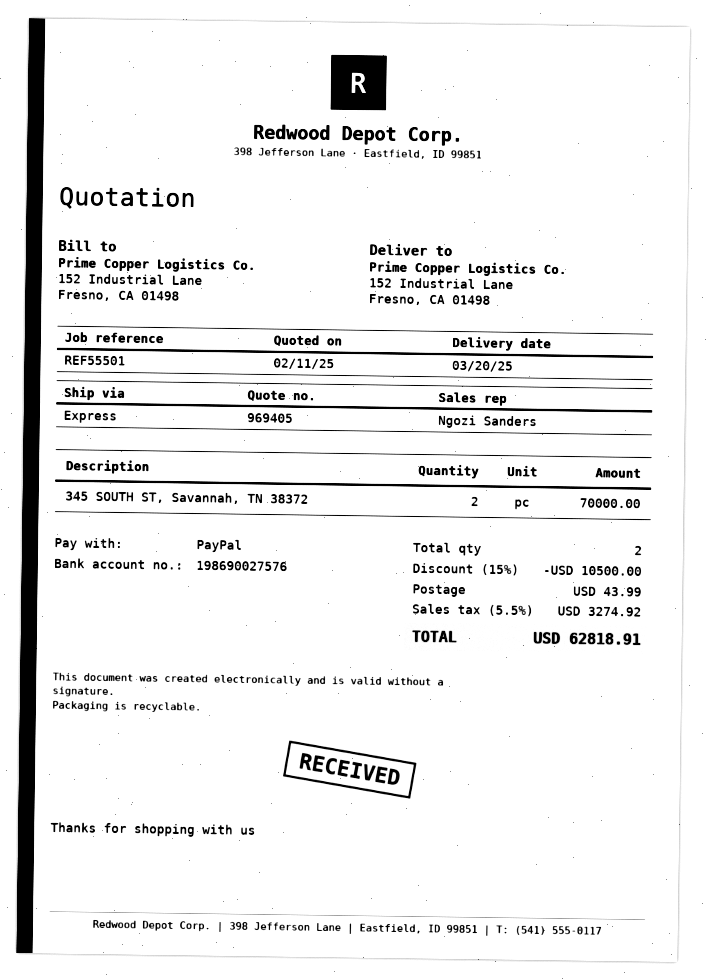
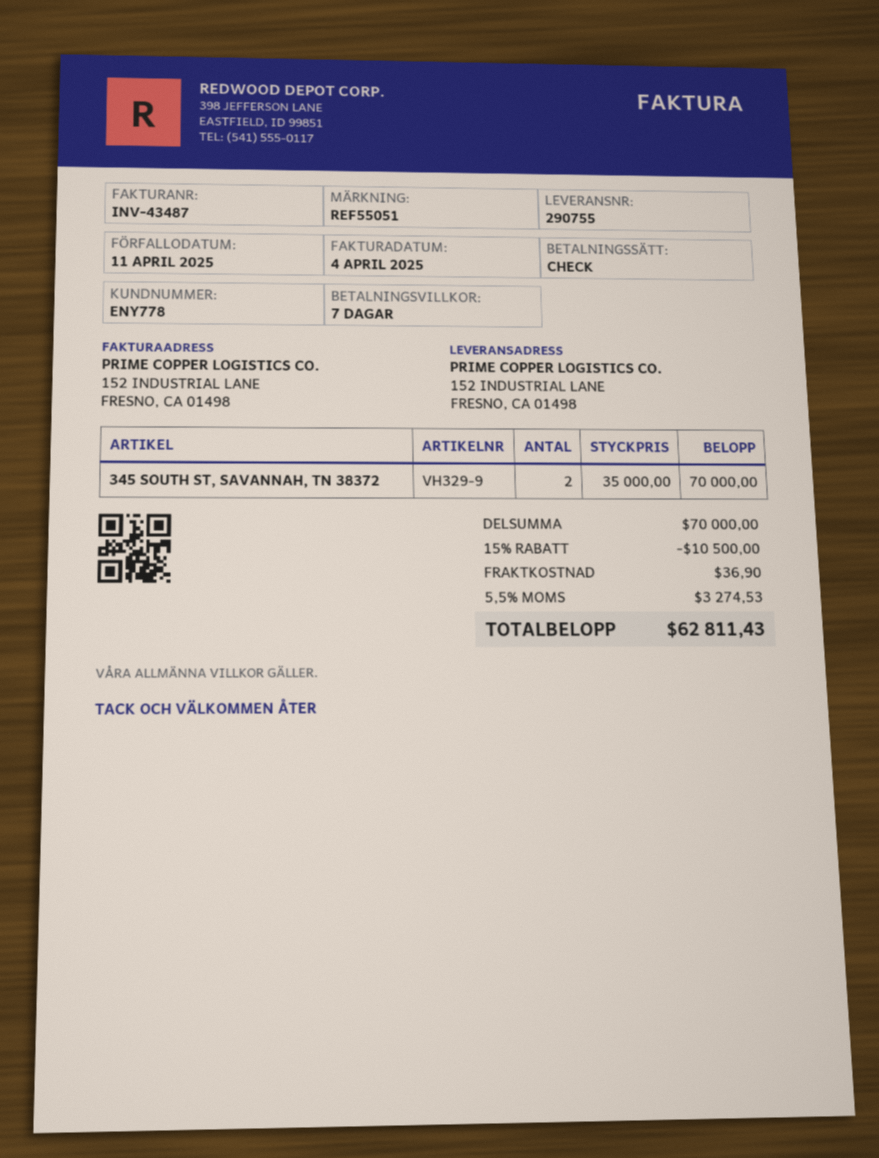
reference: REF55501 -> REF55051
payment method: PayPal -> cheque
shipping: 43.99 -> 36.90
tax: 5.5% = 3274.92 -> 5.5% = 3274.53
total: 62818.91 -> 62811.43

